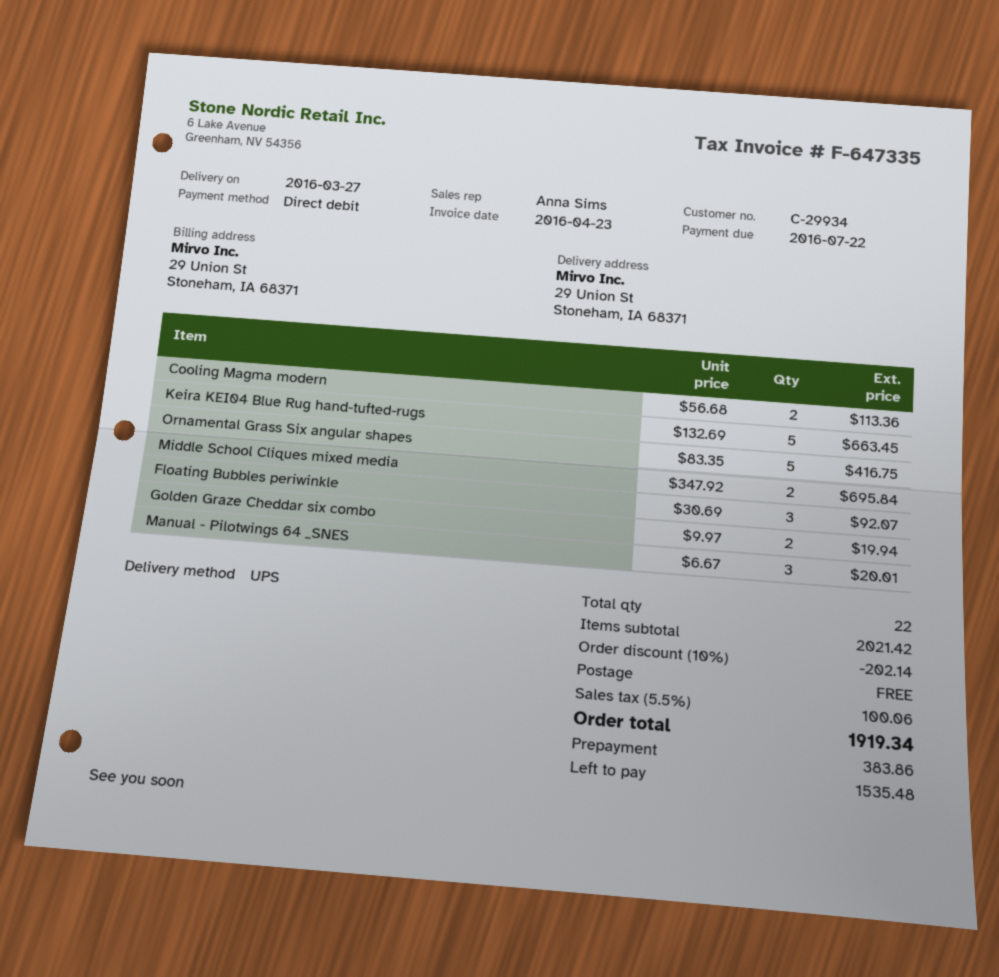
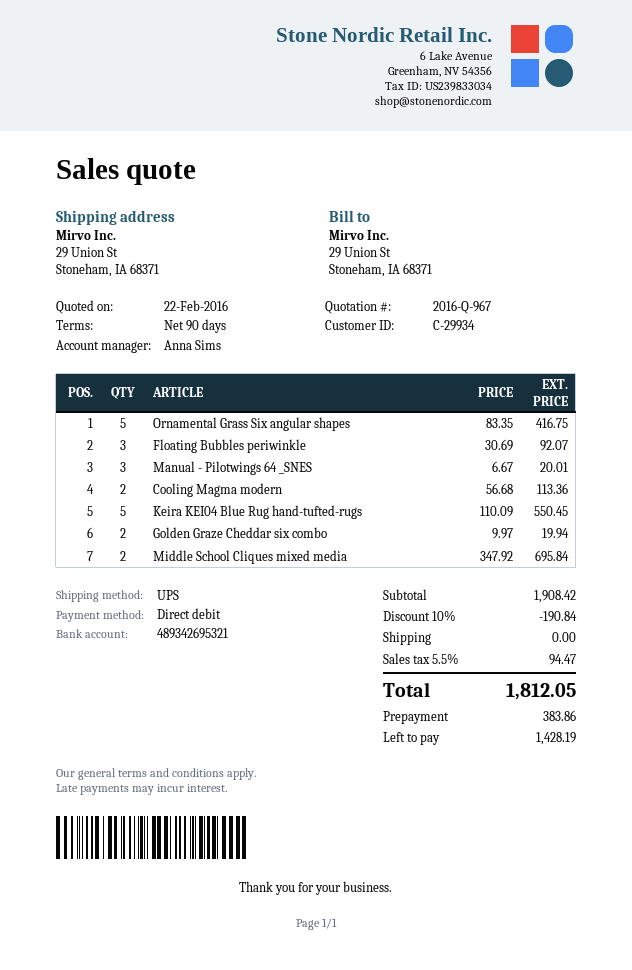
Keira KEI04 Blue Rug hand-tufted-rugs: 5 x 132.69 = 663.45 -> 5 x 110.09 = 550.45
subtotal: 2021.42 -> 1908.42
discount: 10% = 202.14 -> 10% = 190.84
tax: 5.5% = 100.06 -> 5.5% = 94.47
total: 1919.34 -> 1812.05
balance: 1535.48 -> 1428.19

